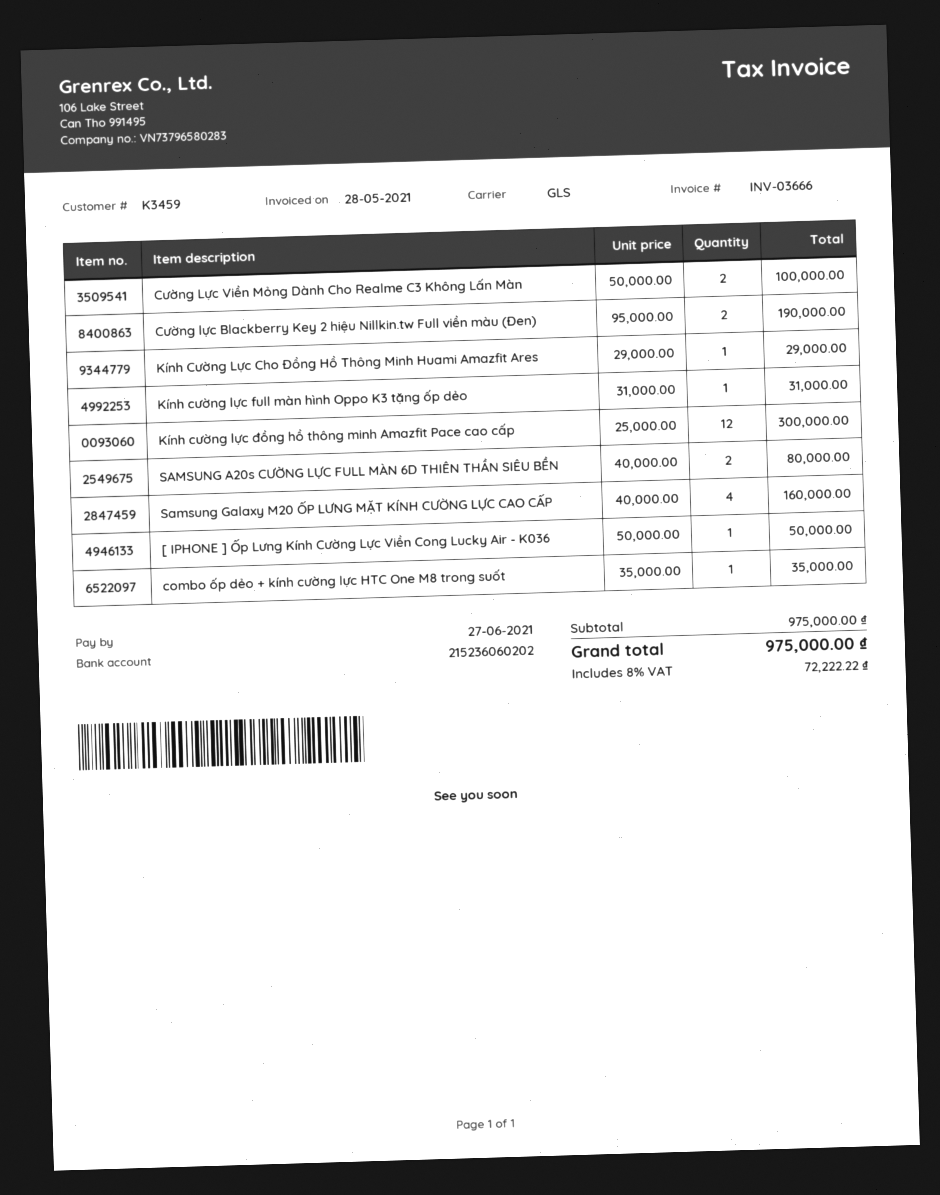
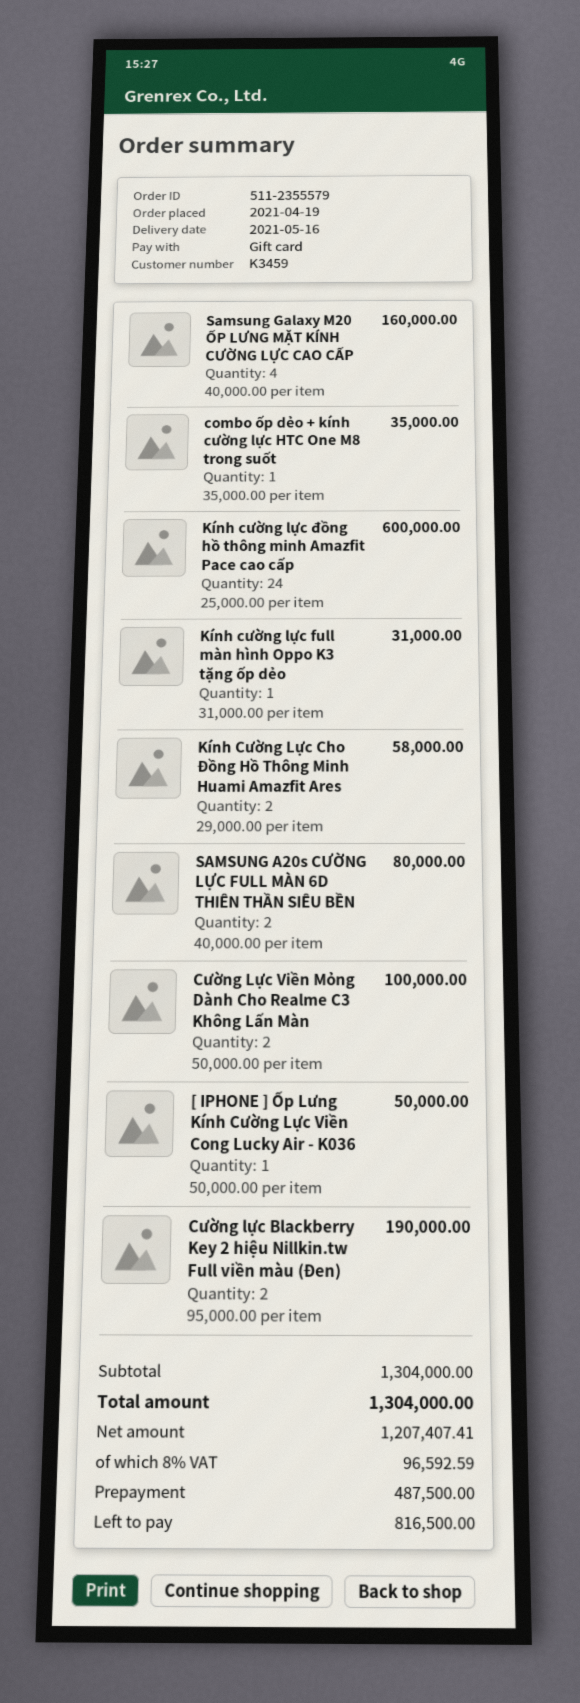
Kính Cường Lực Cho Đồng Hồ Thông Minh Huami Amazfit Ares: 1 x 29000.00 = 29000.00 -> 2 x 29000.00 = 58000.00
Kính cường lực đồng hồ thông minh Amazfit Pace cao cấp: 12 x 25000.00 = 300000.00 -> 24 x 25000.00 = 600000.00
subtotal: 975000.00 -> 1304000.00
tax: 8% = 72222.22 -> 8% = 96592.59
total: 975000.00 -> 1304000.00

